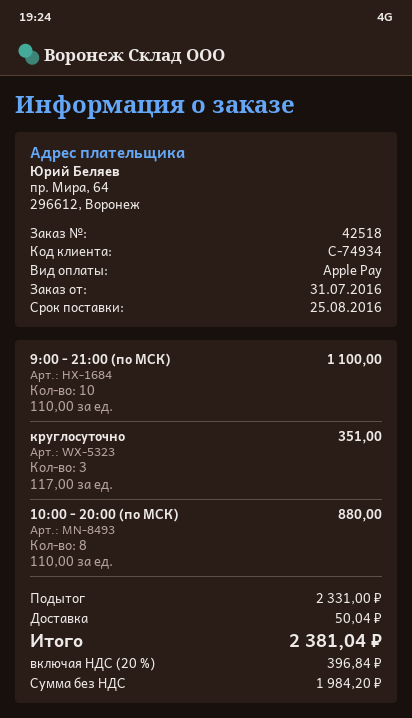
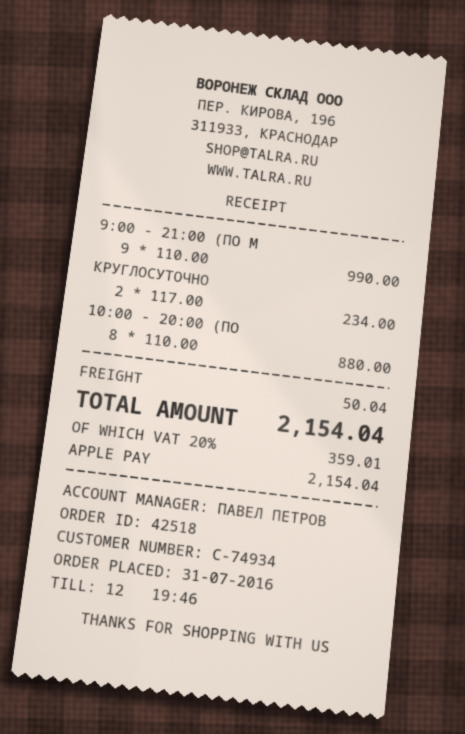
9:00 - 21:00 (по МСК): 10 x 110.00 = 1100.00 -> 9 x 110.00 = 990.00
круглосуточно: 3 x 117.00 = 351.00 -> 2 x 117.00 = 234.00
tax: 20% = 396.84 -> 20% = 359.01
total: 2381.04 -> 2154.04

